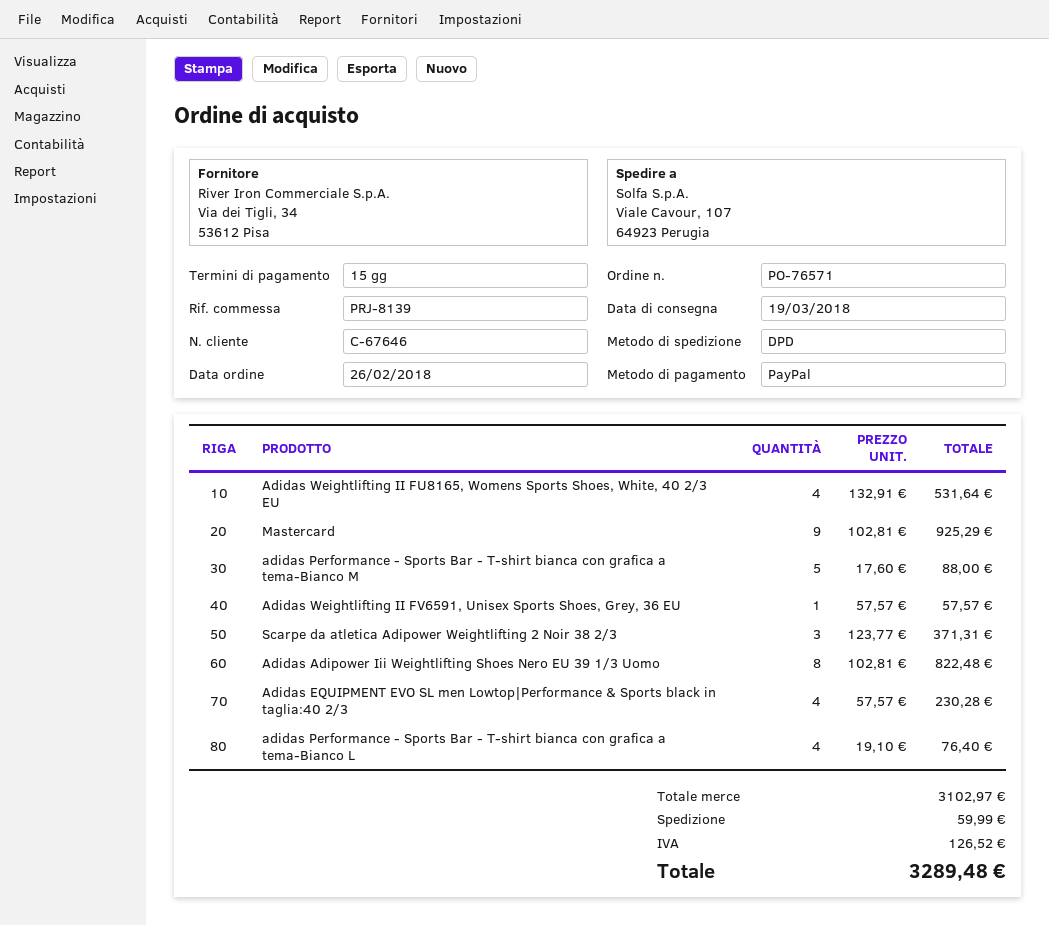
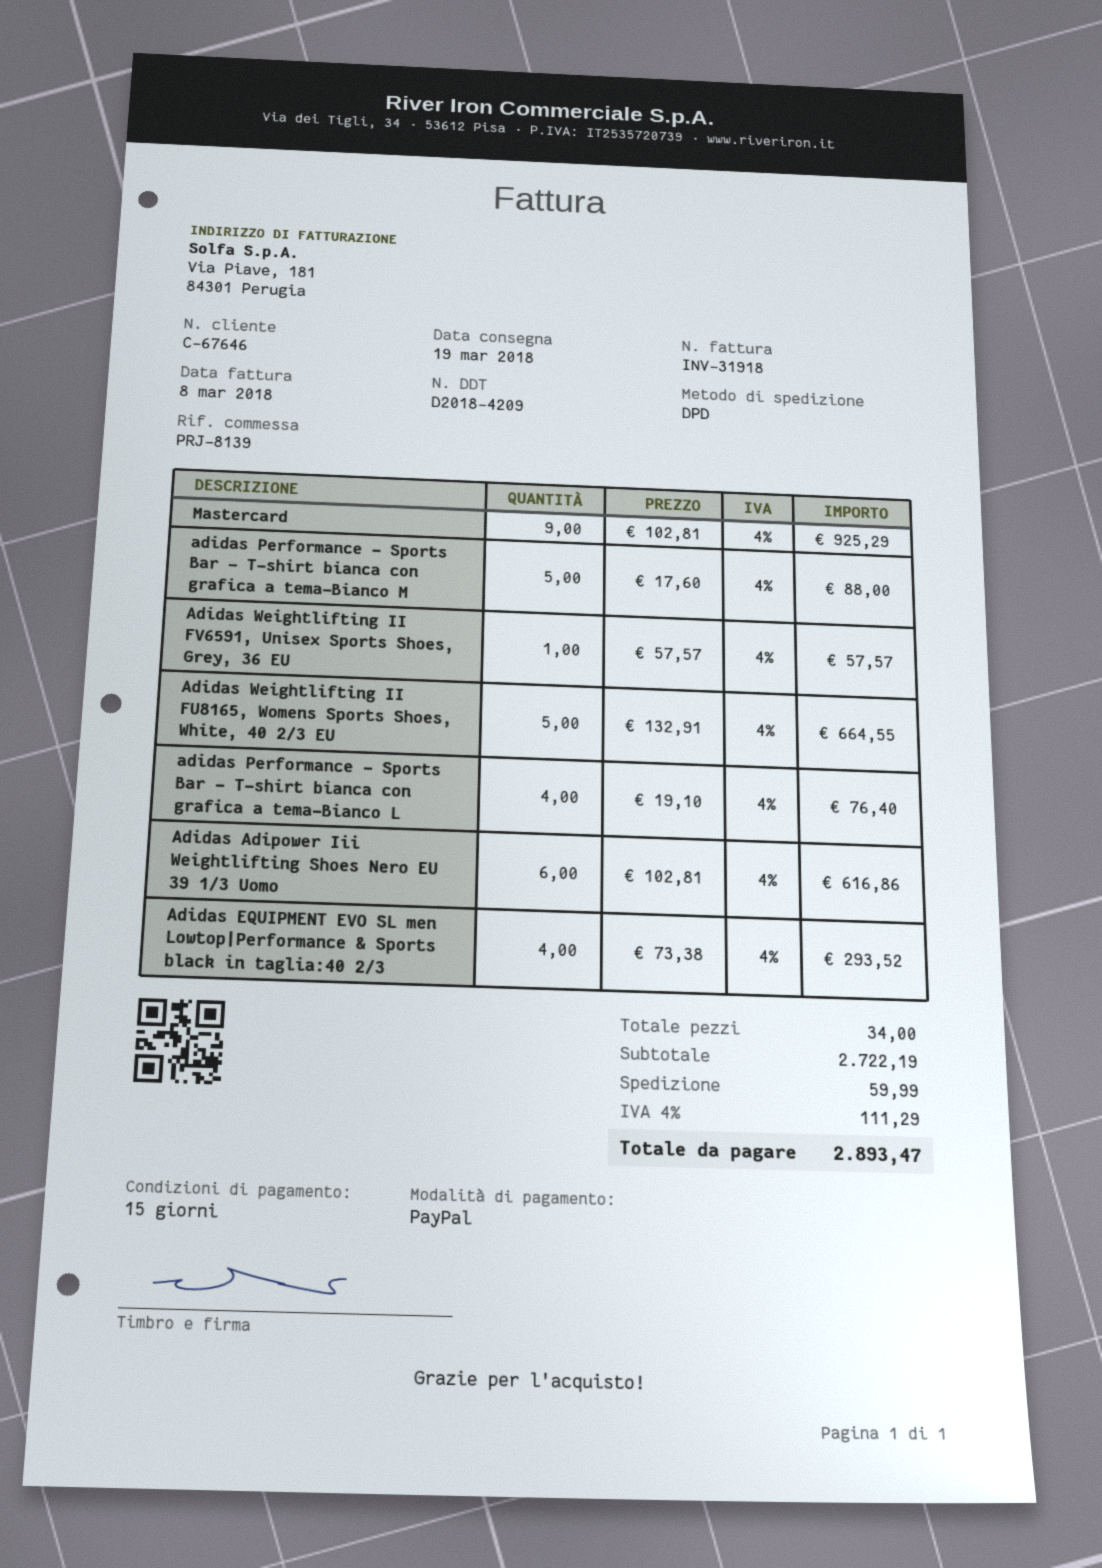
Adidas Weightlifting II FU8165, Womens Sports Shoes, White, 40 2/3 EU: 4 x 132.91 = 531.64 -> 5 x 132.91 = 664.55
Scarpe da atletica Adipower Weightlifting 2 Noir 38 2/3: 3 x 123.77 = 371.31 -> none
Adidas Adipower Iii Weightlifting Shoes Nero EU 39 1/3 Uomo: 8 x 102.81 = 822.48 -> 6 x 102.81 = 616.86
Adidas EQUIPMENT EVO SL men Lowtop|Performance & Sports black in taglia:40 2/3: 4 x 57.57 = 230.28 -> 4 x 73.38 = 293.52
subtotal: 3102.97 -> 2722.19
tax: 126.52 -> 111.29
total: 3289.48 -> 2893.47

